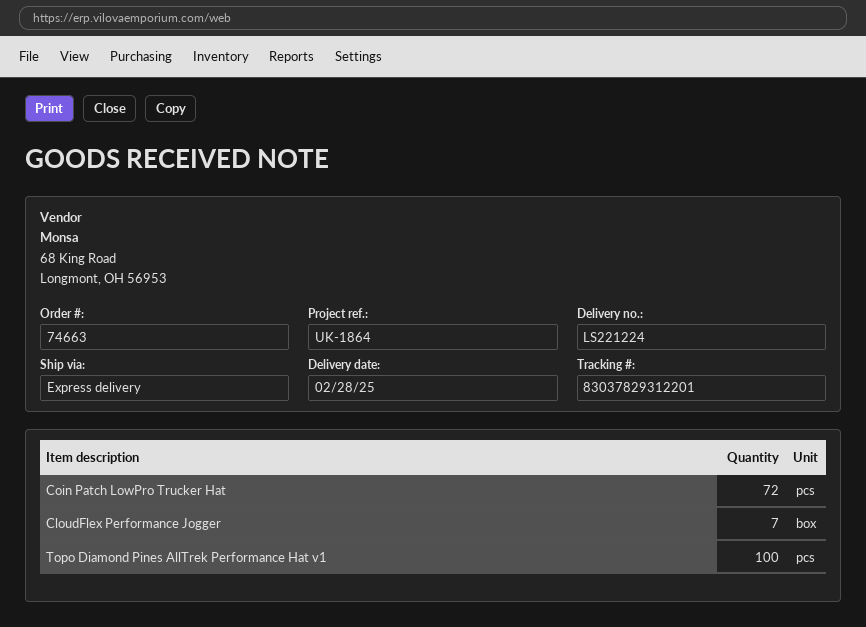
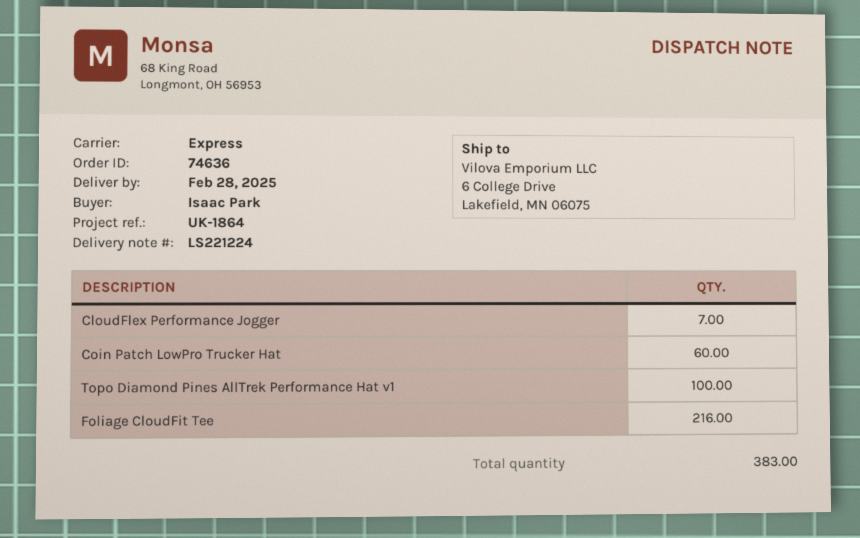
order number: 74663 -> 74636
Coin Patch LowPro Trucker Hat: 72 -> 60
Foliage CloudFit Tee: none -> 216

